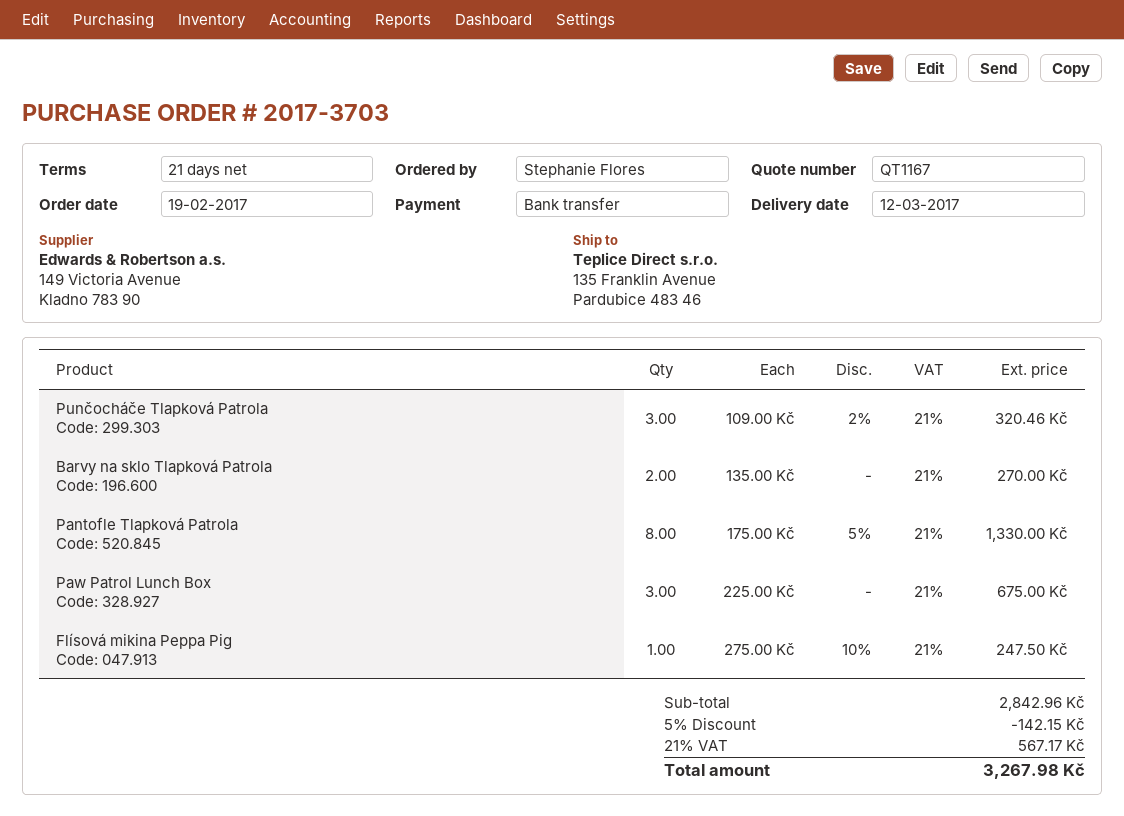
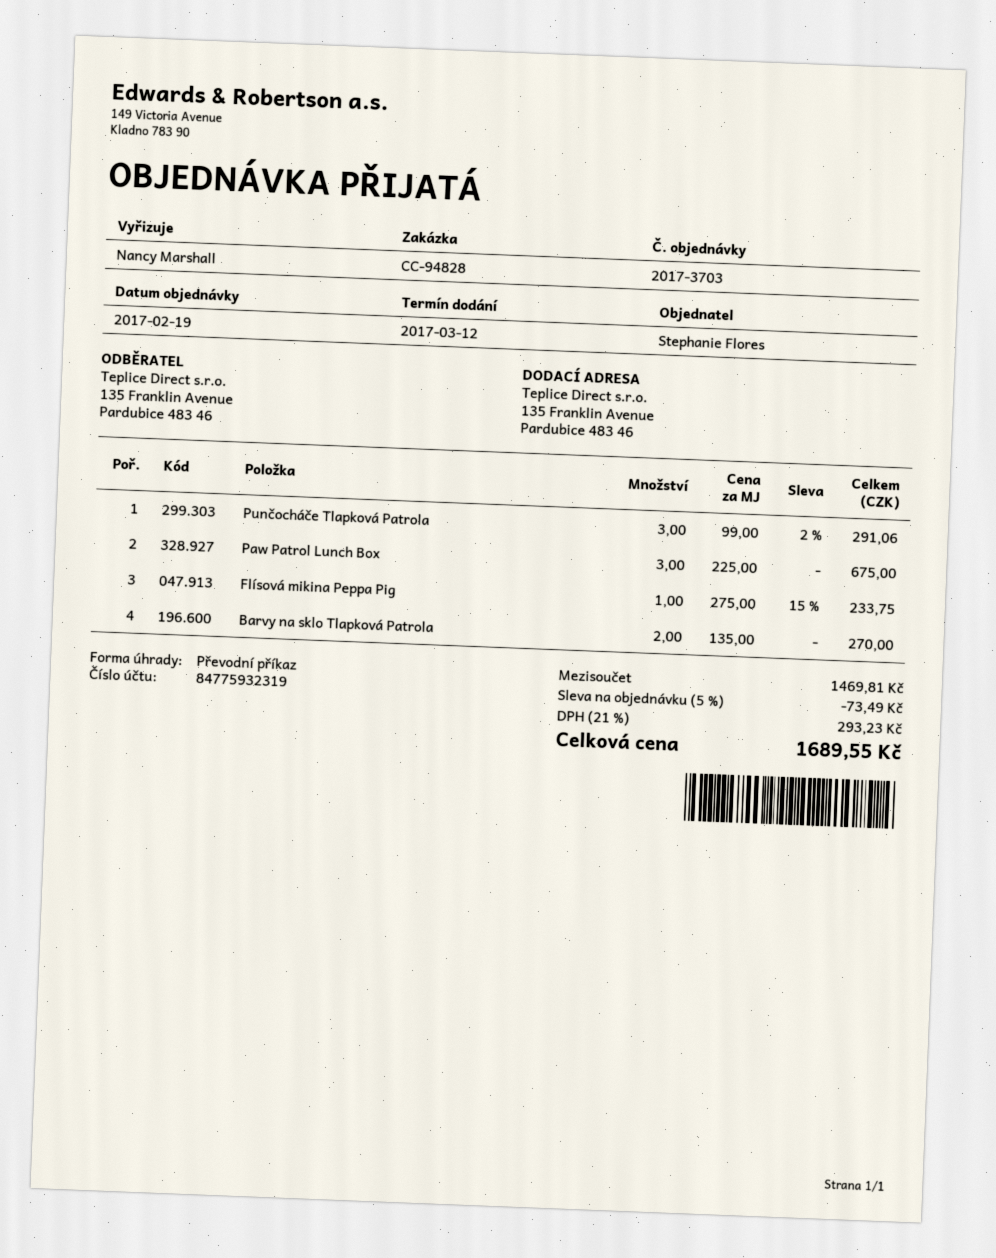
Punčocháče Tlapková Patrola: 3 x 109.00 - 2% = 320.46 -> 3 x 99.00 - 2% = 291.06
Pantofle Tlapková Patrola: 8 x 175.00 - 5% = 1330.00 -> none
Flísová mikina Peppa Pig: 1 x 275.00 - 10% = 247.50 -> 1 x 275.00 - 15% = 233.75
subtotal: 2842.96 -> 1469.81
discount: 5% = 142.15 -> 5% = 73.49
tax: 21% = 567.17 -> 21% = 293.23
total: 3267.98 -> 1689.55

